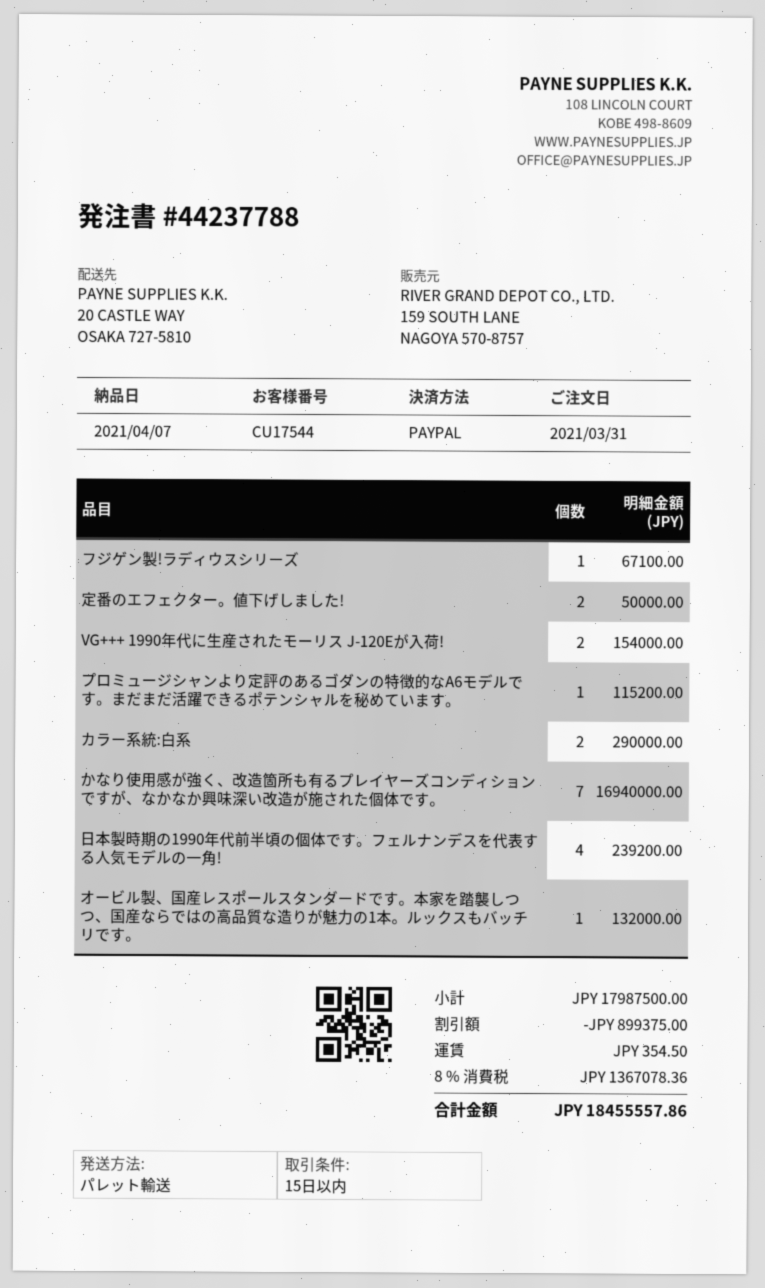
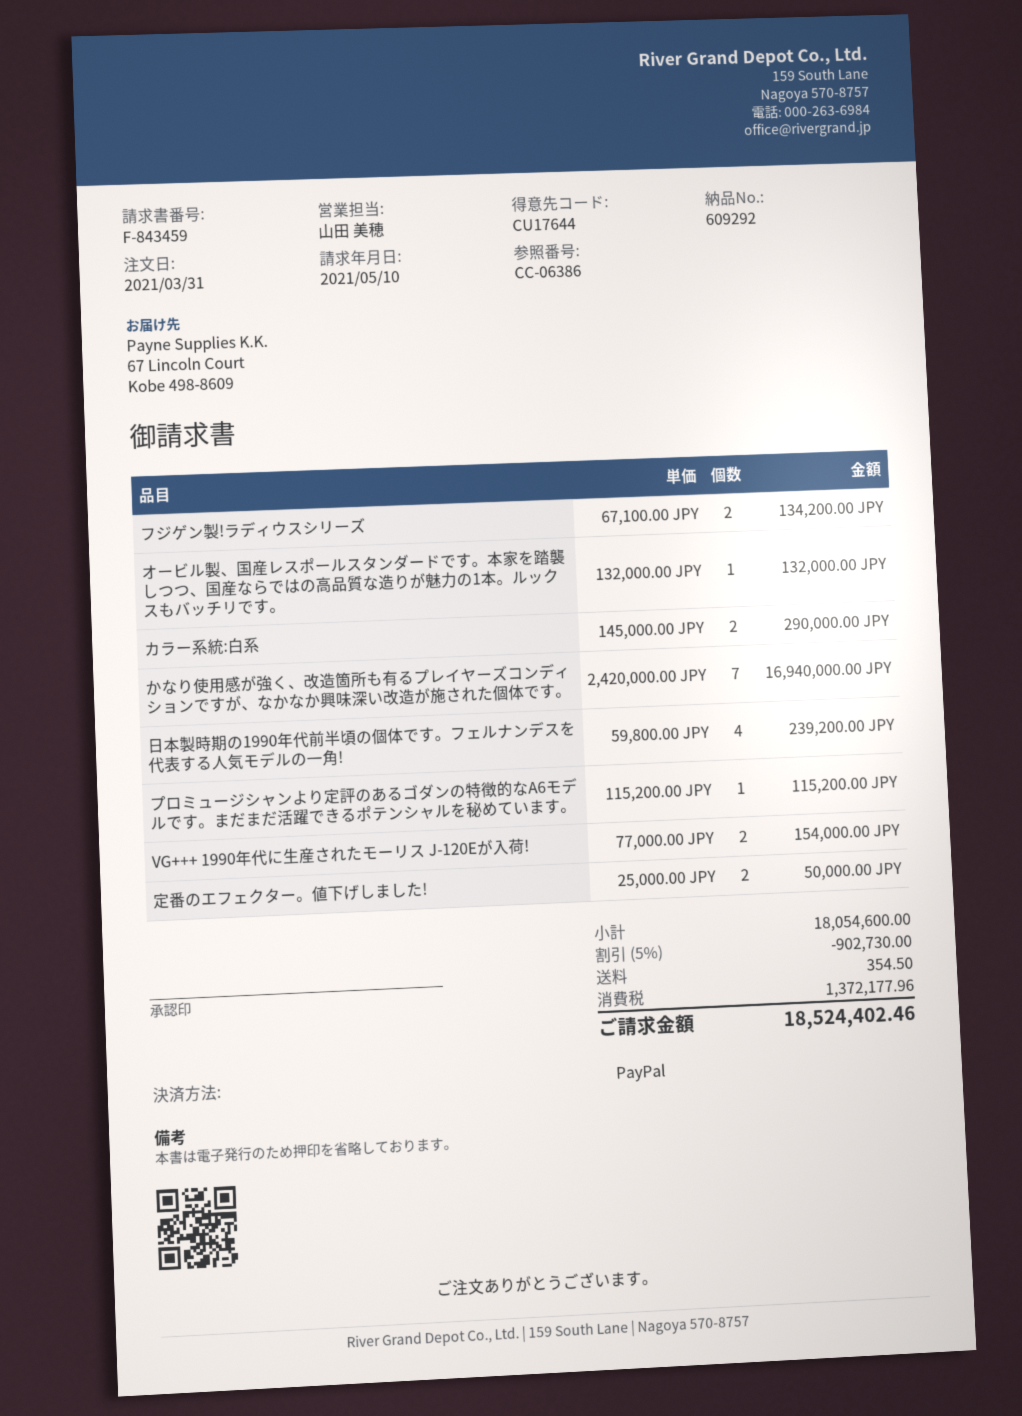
customer number: CU17544 -> CU17644
ship to: 20 CASTLE WAY, OSAKA 727-5810 -> 67 Lincoln Court, Kobe 498-8609
フジゲン製!ラディウスシリーズ: 1 for 67100.00 -> 2 for 134200.00
subtotal: 17987500.00 -> 18054600.00
discount: 899375.00 -> 902730.00
tax: 1367078.36 -> 1372177.96
total: 18455557.86 -> 18524402.46

